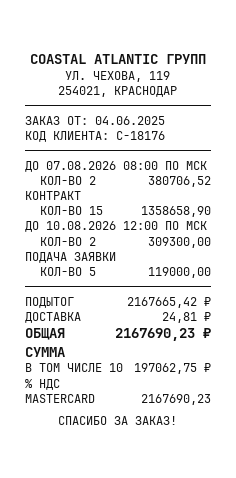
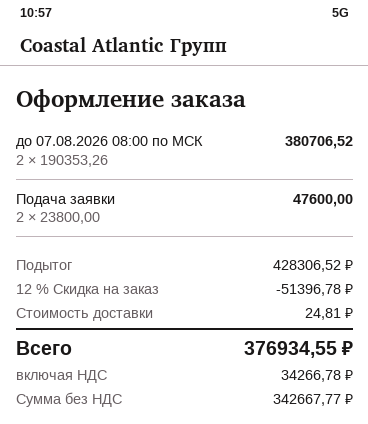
КОНТРАКТ: 15 for 1358658.90 -> none
ДО 10.08.2026 12:00 ПО МСК: 2 for 309300.00 -> none
ПОДАЧА ЗАЯВКИ: 5 for 119000.00 -> 2 for 47600.00
subtotal: 2167665.42 -> 428306.52
discount: none -> 12% = 51396.78
tax: 197062.75 -> 34266.78
total: 2167690.23 -> 376934.55

